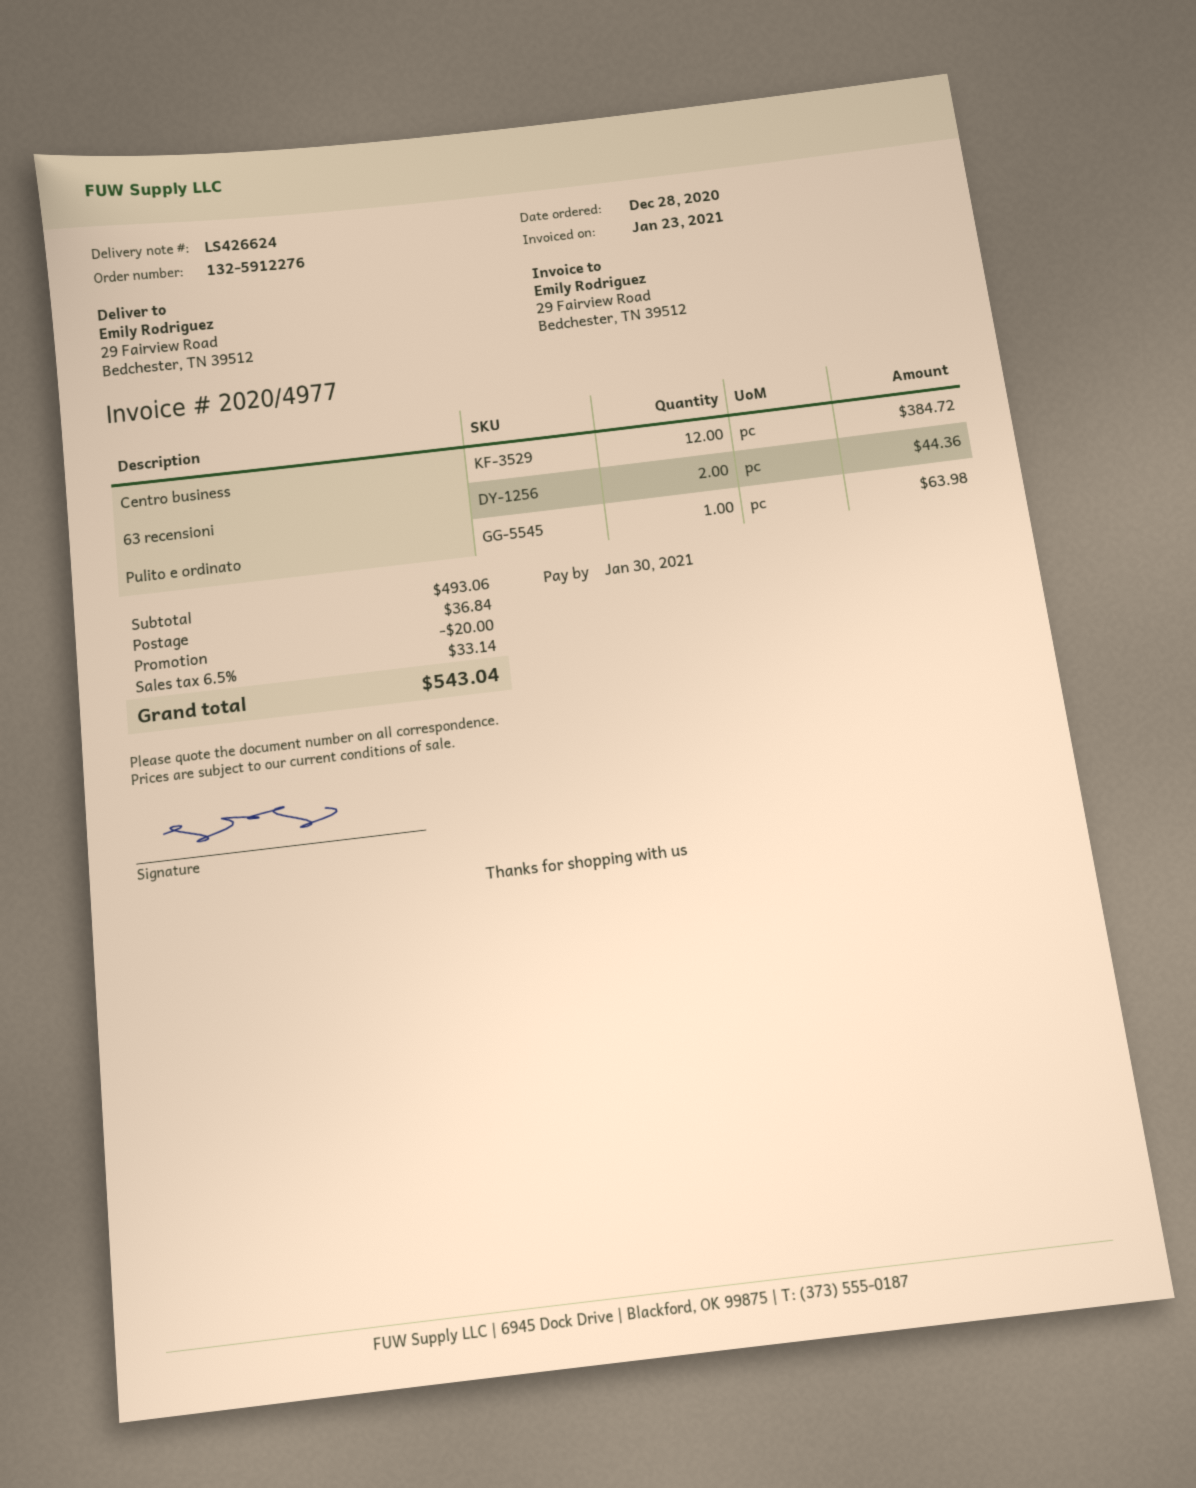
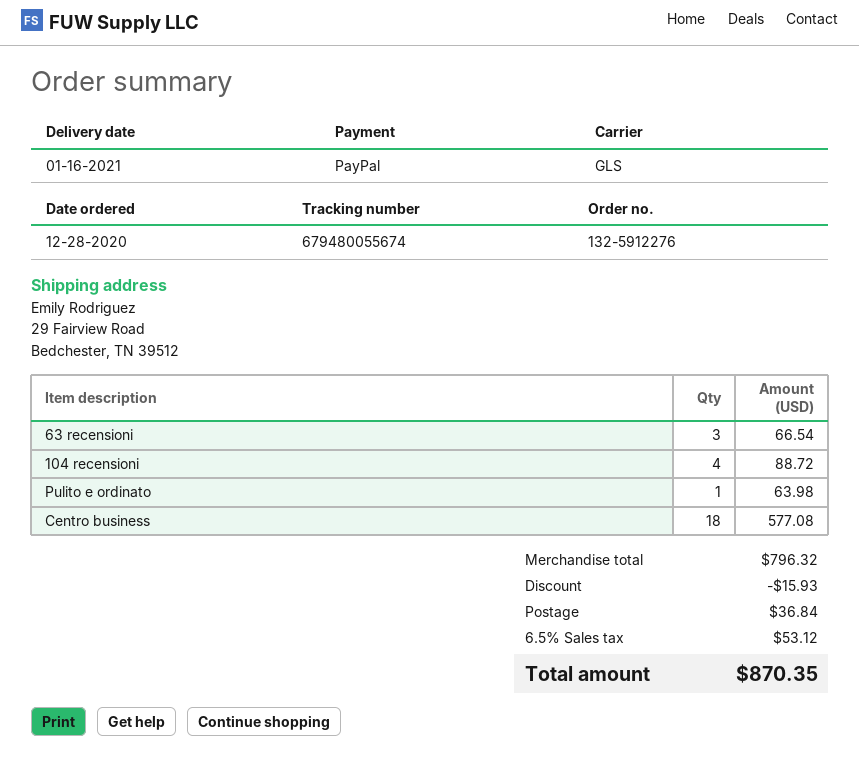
Centro business: 12 for 384.72 -> 18 for 577.08
63 recensioni: 2 for 44.36 -> 3 for 66.54
104 recensioni: none -> 4 for 88.72
subtotal: 493.06 -> 796.32
discount: 20.00 -> 15.93
tax: 6.5% = 33.14 -> 6.5% = 53.12
total: 543.04 -> 870.35

